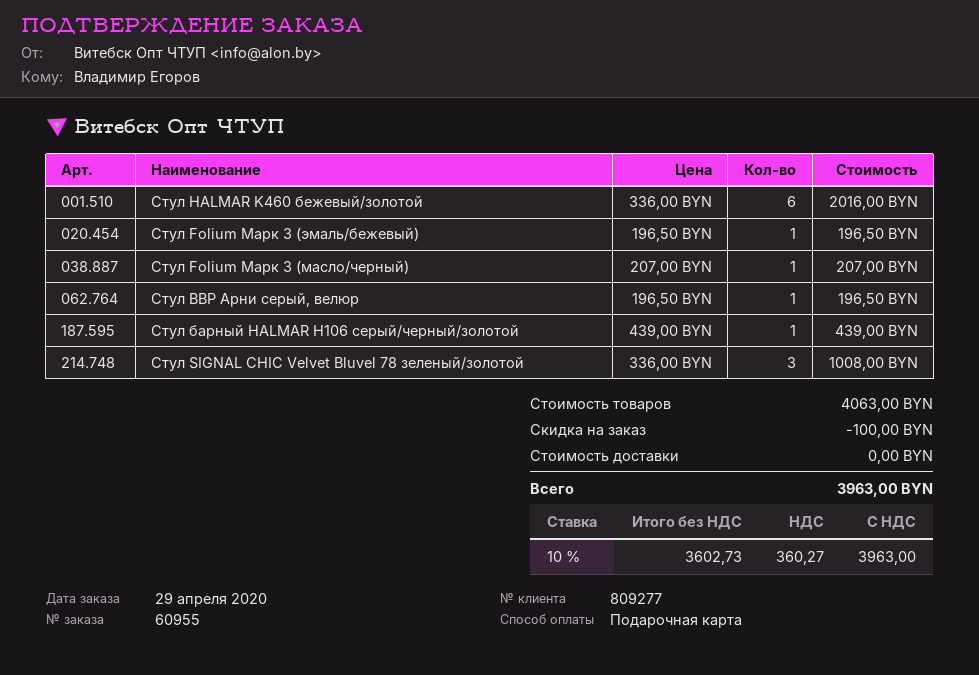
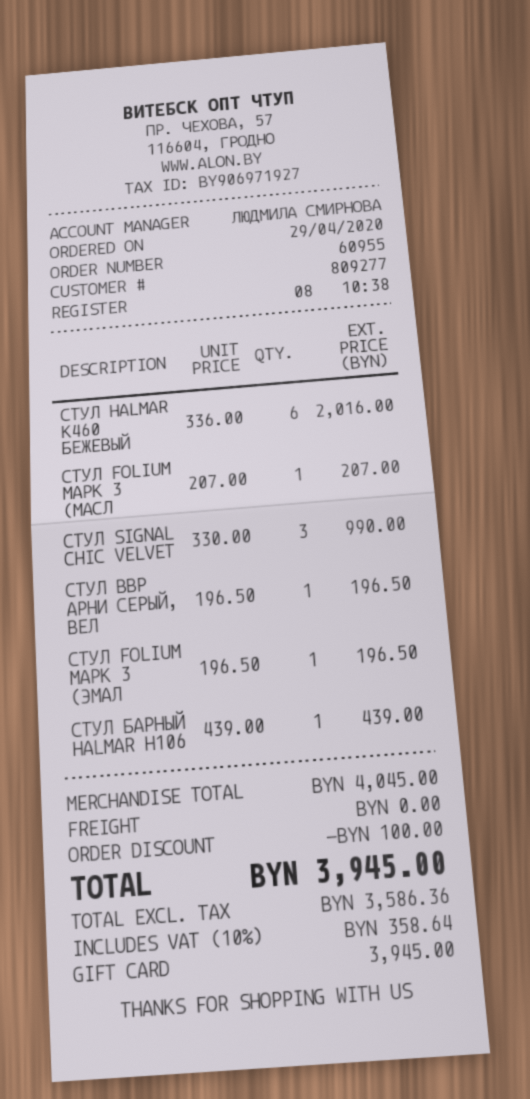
Стул SIGNAL CHIC Velvet Bluvel 78 зеленый/золотой: 3 x 336.00 = 1008.00 -> 3 x 330.00 = 990.00
subtotal: 4063.00 -> 4045.00
net: 3602.73 -> 3586.36
tax: 10% = 360.27 -> 10% = 358.64
total: 3963.00 -> 3945.00

